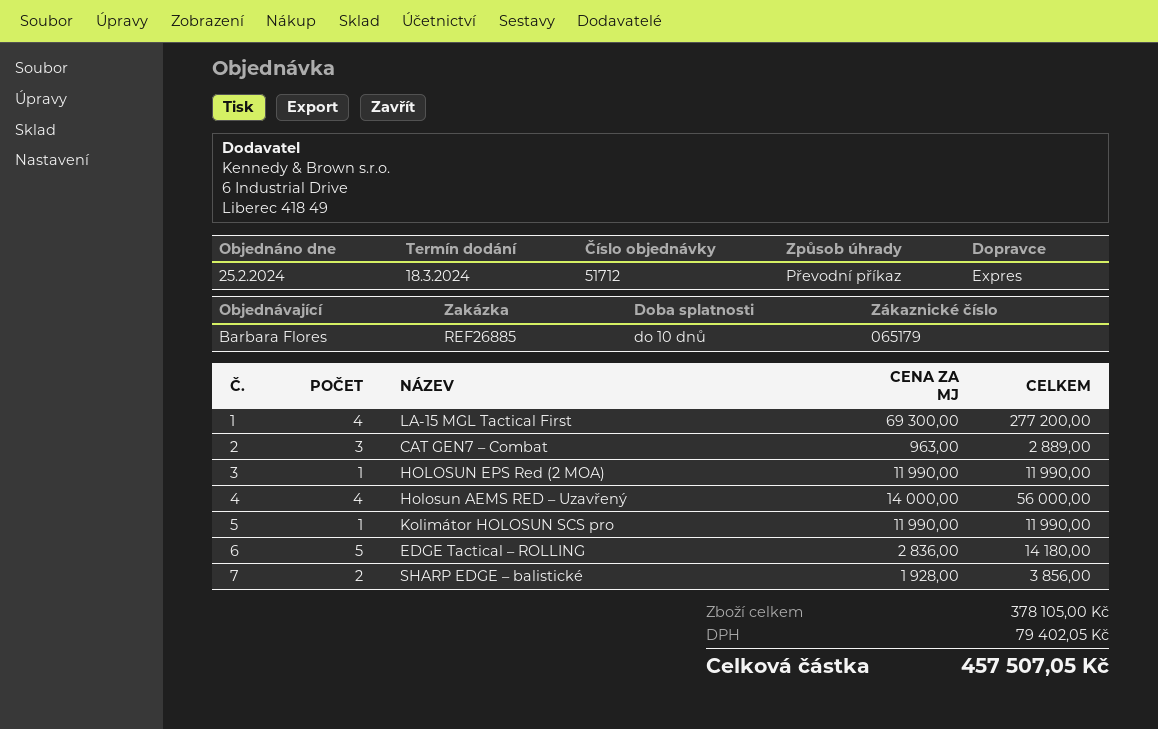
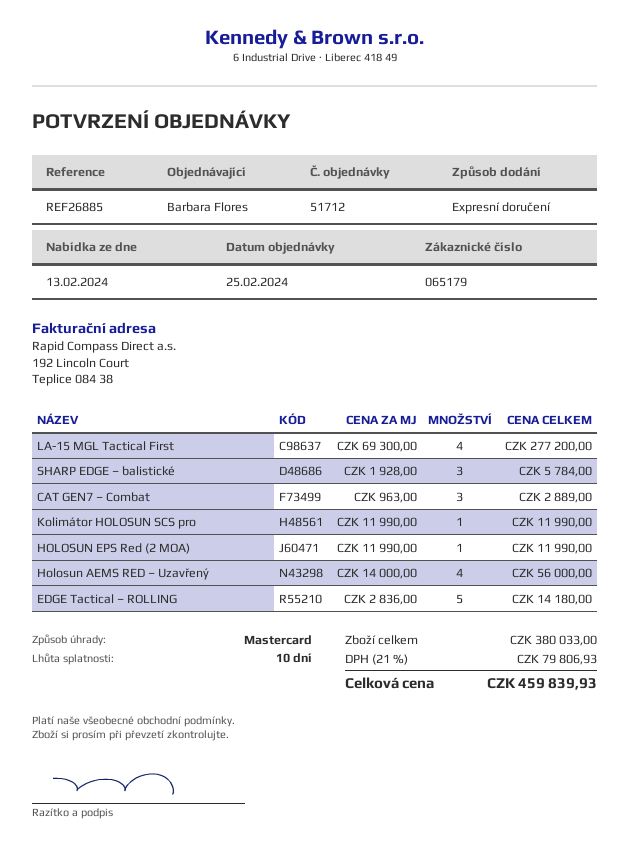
payment method: bank transfer -> Mastercard
SHARP EDGE – balistické: 2 x 1928.00 = 3856.00 -> 3 x 1928.00 = 5784.00
subtotal: 378105.00 -> 380033.00
tax: 79402.05 -> 79806.93
total: 457507.05 -> 459839.93

